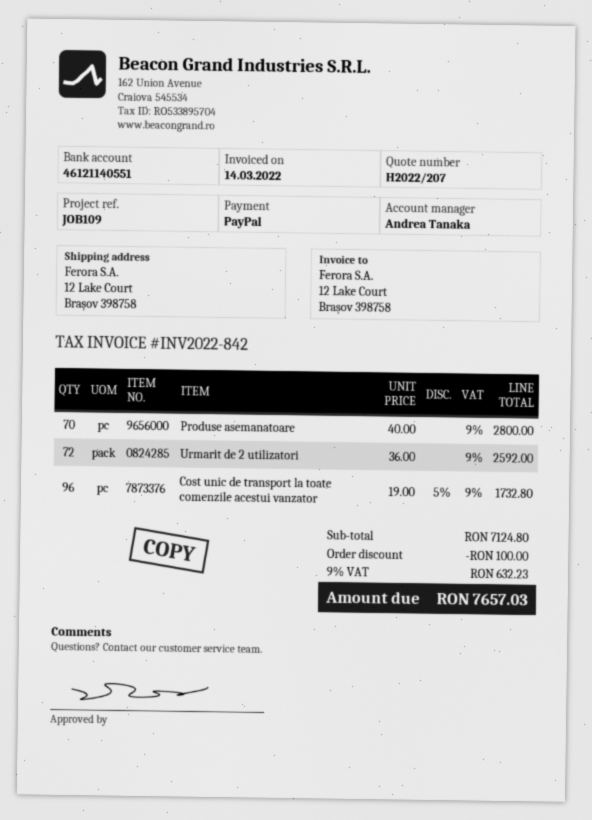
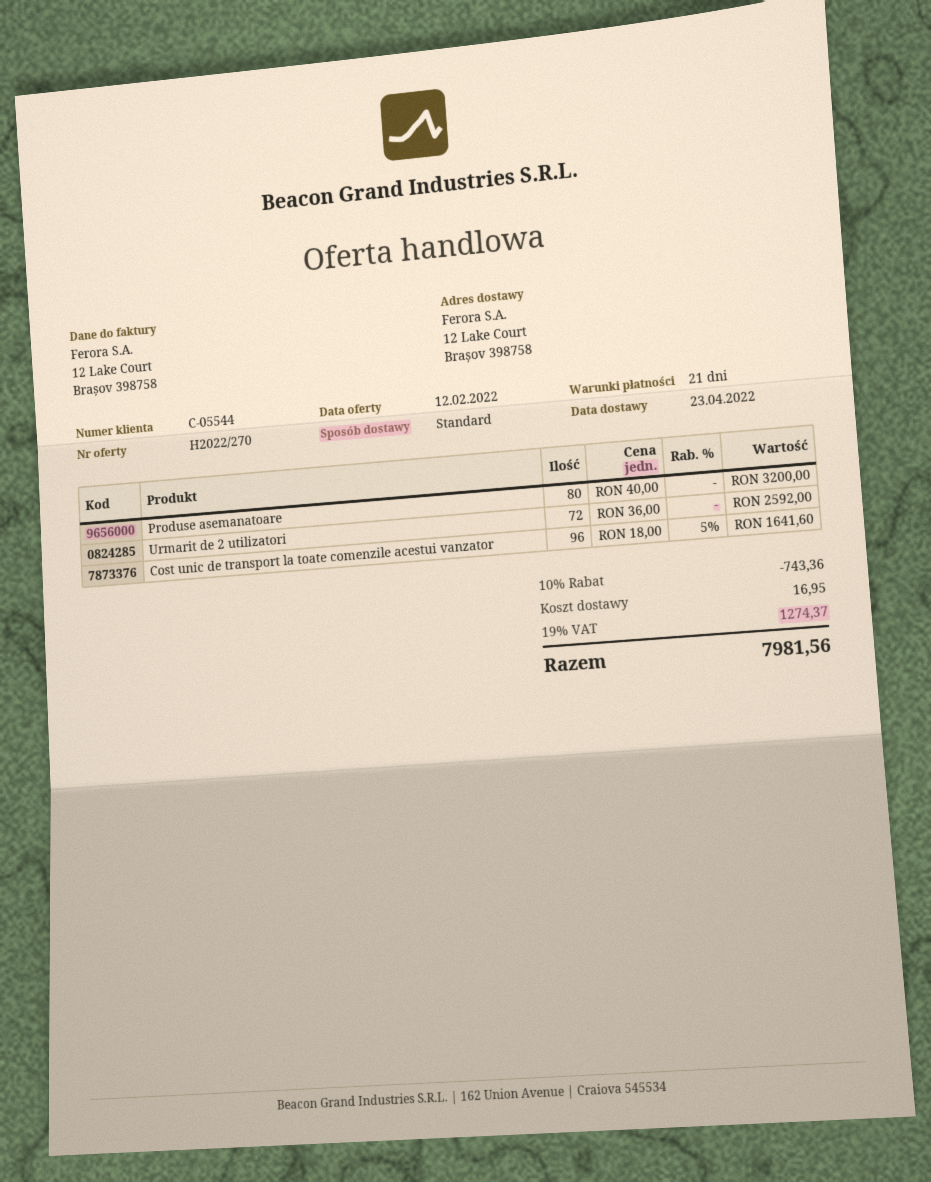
quote number: H2022/207 -> H2022/270
Produse asemanatoare: 70 x 40.00 = 2800.00 -> 80 x 40.00 = 3200.00
Cost unic de transport la toate comenzile acestui vanzator: 96 x 19.00 - 5% = 1732.80 -> 96 x 18.00 - 5% = 1641.60
discount: 100.00 -> 743.36
shipping: none -> 16.95
tax: 9% = 632.23 -> 19% = 1274.37
total: 7657.03 -> 7981.56

